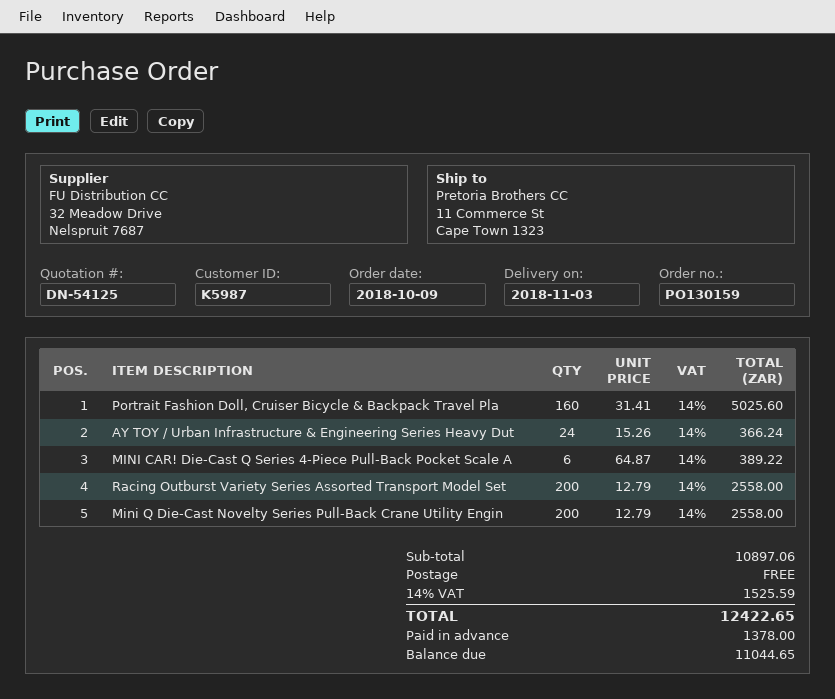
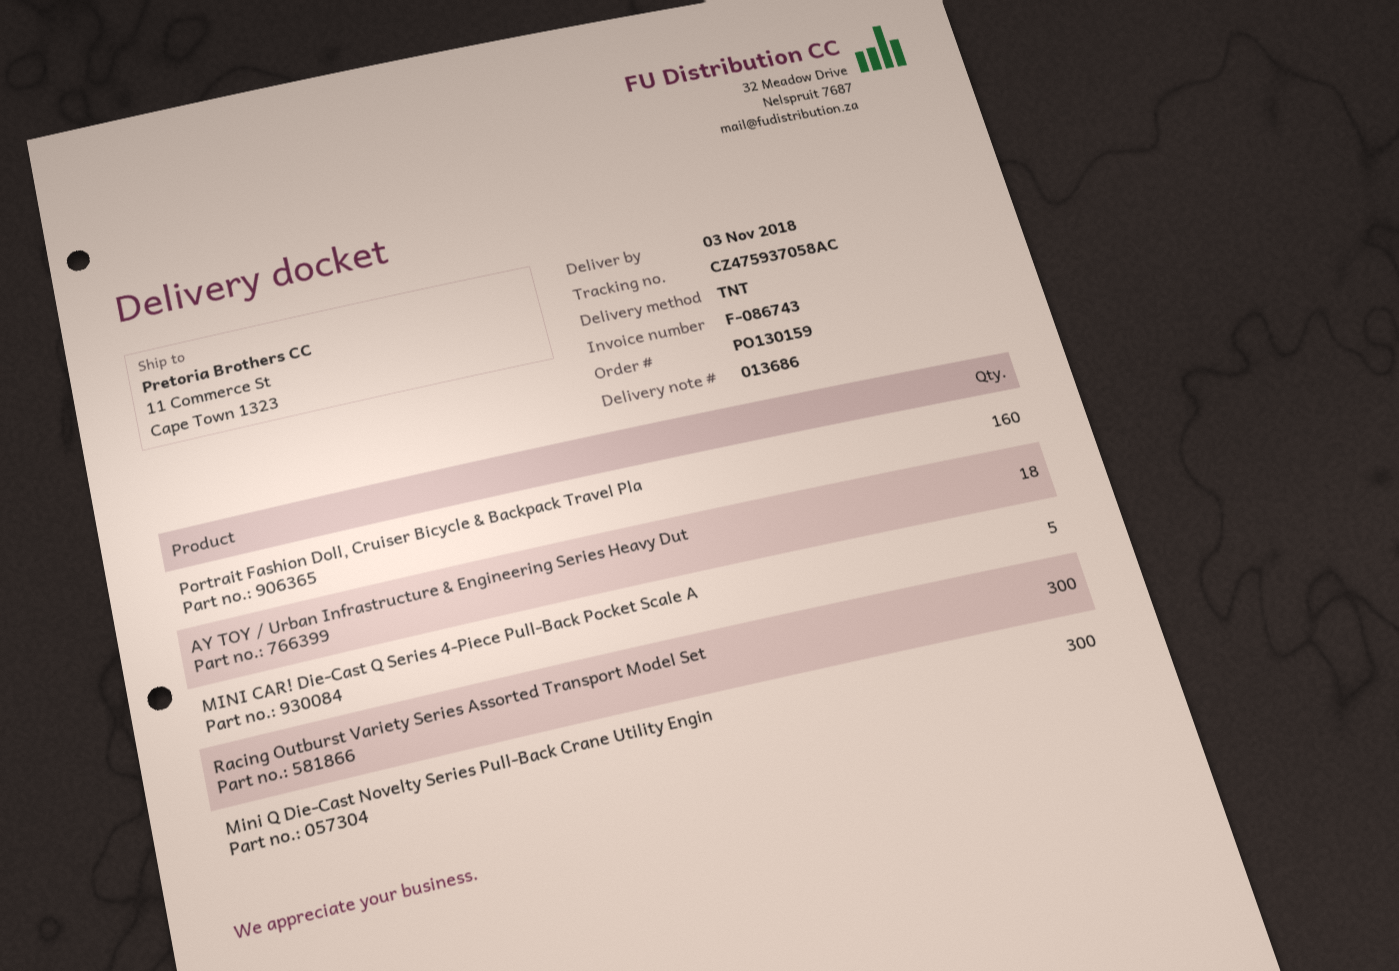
AY TOY / Urban Infrastructure & Engineering Series Heavy Dut: 24 -> 18
MINI CAR! Die-Cast Q Series 4-Piece Pull-Back Pocket Scale A: 6 -> 5
Racing Outburst Variety Series Assorted Transport Model Set: 200 -> 300
Mini Q Die-Cast Novelty Series Pull-Back Crane Utility Engin: 200 -> 300

